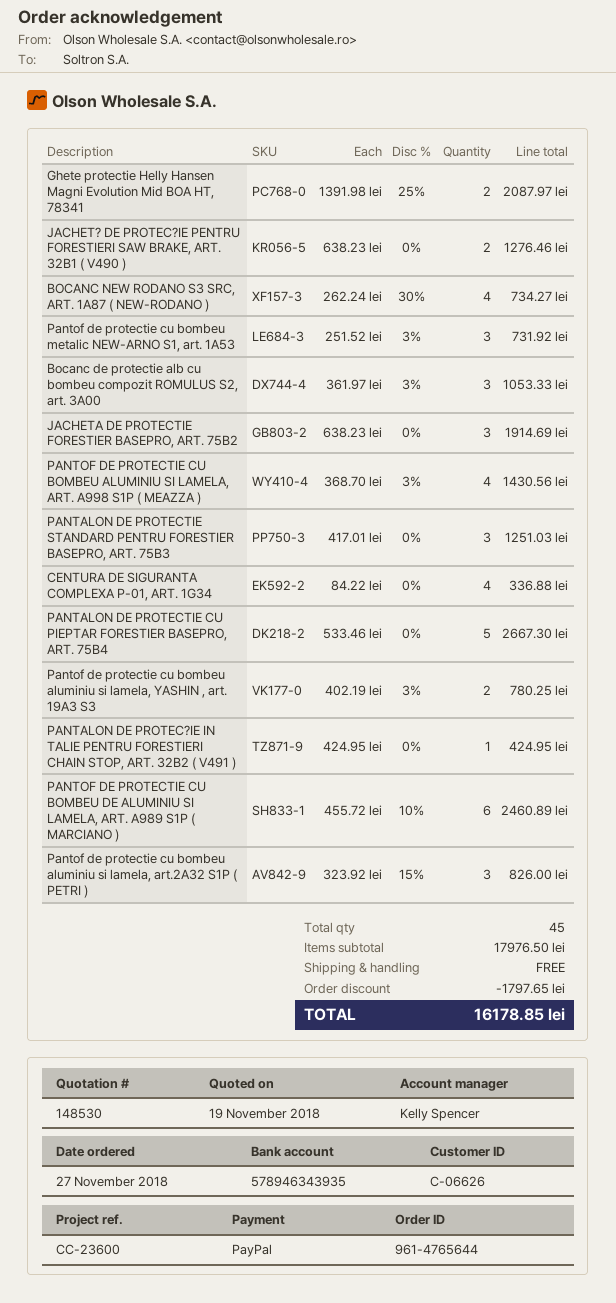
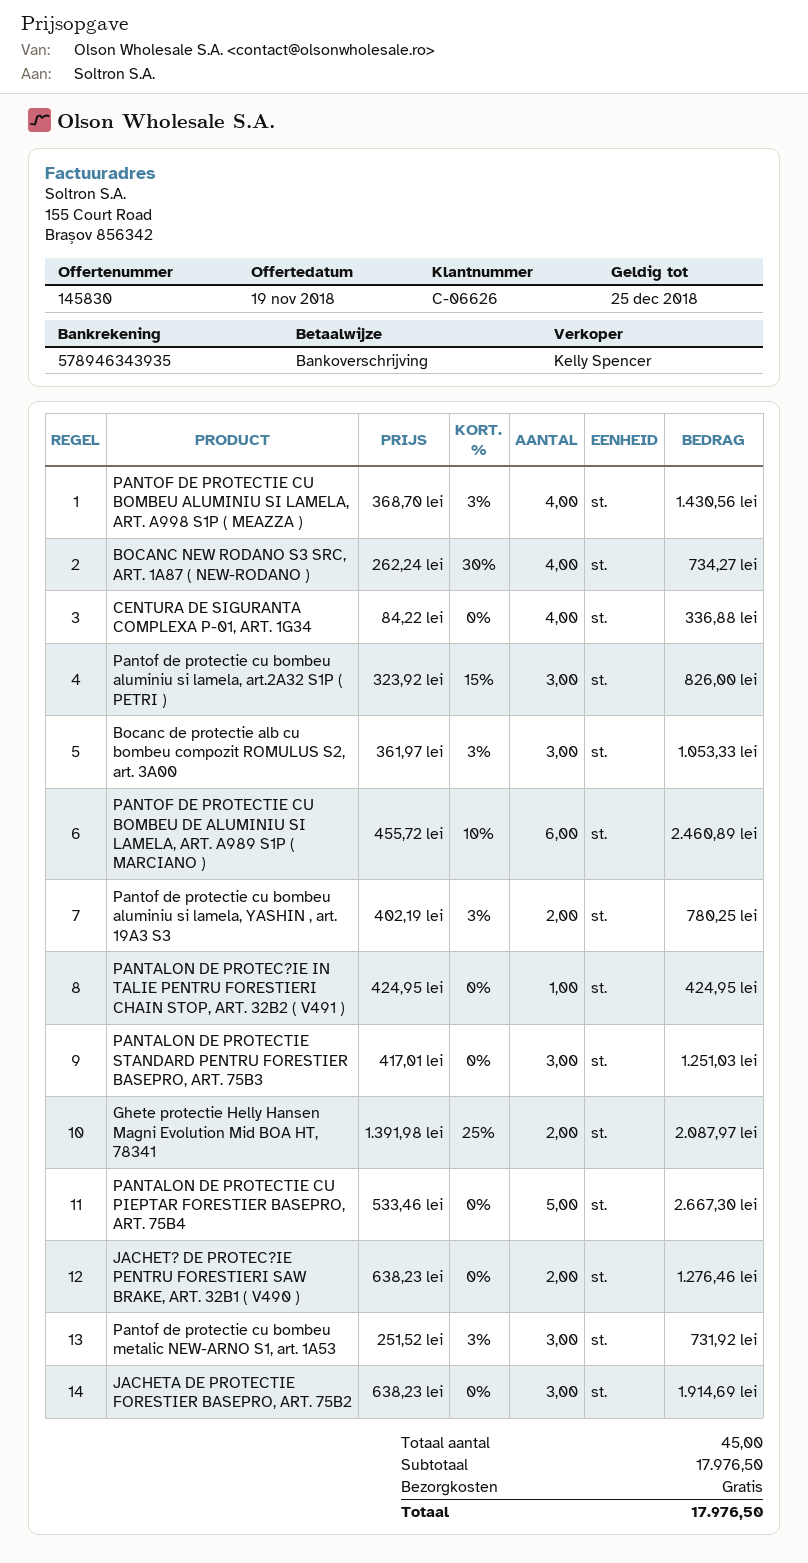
quote number: 148530 -> 145830
payment method: PayPal -> bank transfer
discount: 1797.65 -> none
total: 16178.85 -> 17976.50

